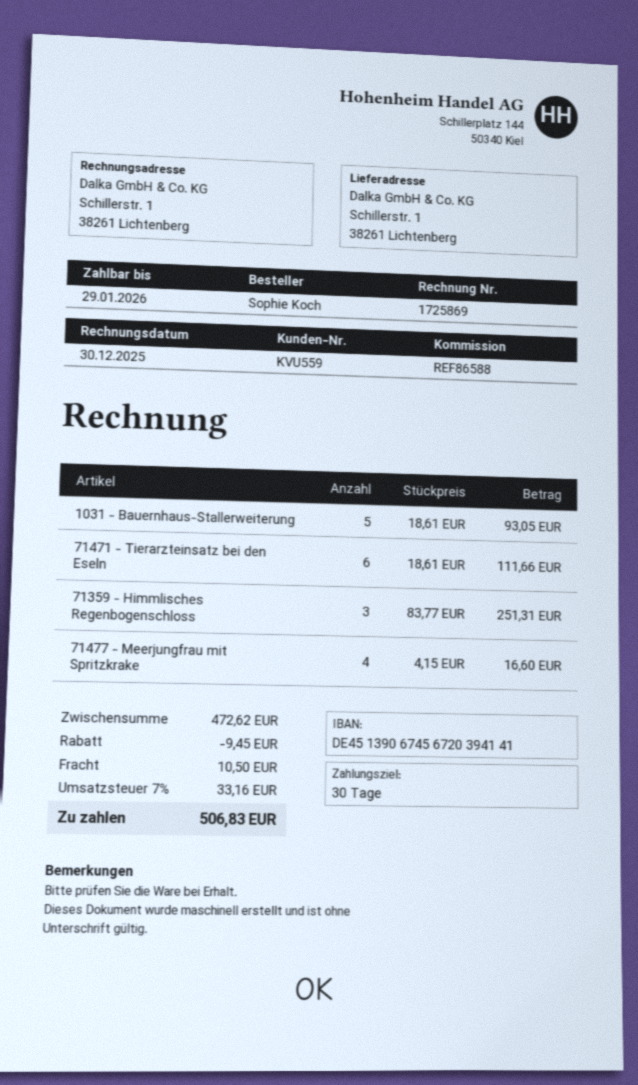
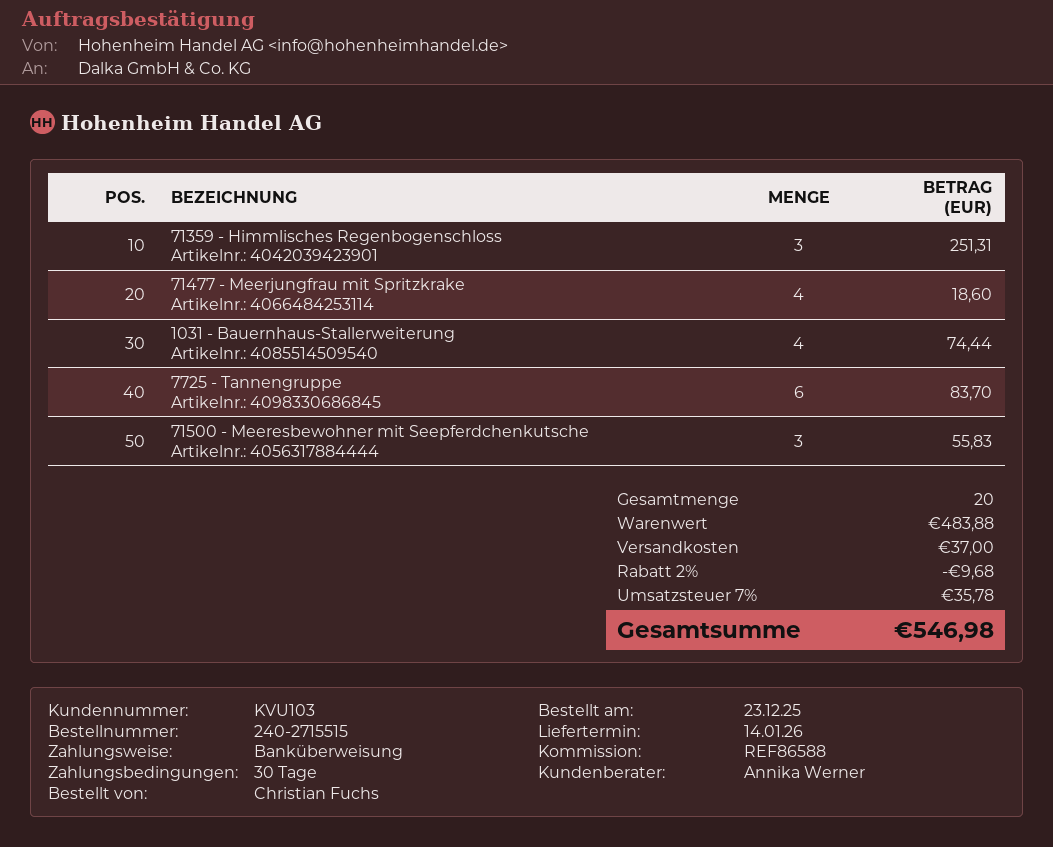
customer number: KVU559 -> KVU103
ordered by: Sophie Koch -> Christian Fuchs
1031 - Bauernhaus-Stallerweiterung: 5 for 93.05 -> 4 for 74.44
71471 - Tierarzteinsatz bei den Eseln: 6 for 111.66 -> none
71477 - Meerjungfrau mit Spritzkrake: 4 for 16.60 -> 4 for 18.60
7725 - Tannengruppe: none -> 6 for 83.70
71500 - Meeresbewohner mit Seepferdchenkutsche: none -> 3 for 55.83
subtotal: 472.62 -> 483.88
discount: 9.45 -> 9.68
shipping: 10.50 -> 37.00
tax: 7% = 33.16 -> 7% = 35.78
total: 506.83 -> 546.98

